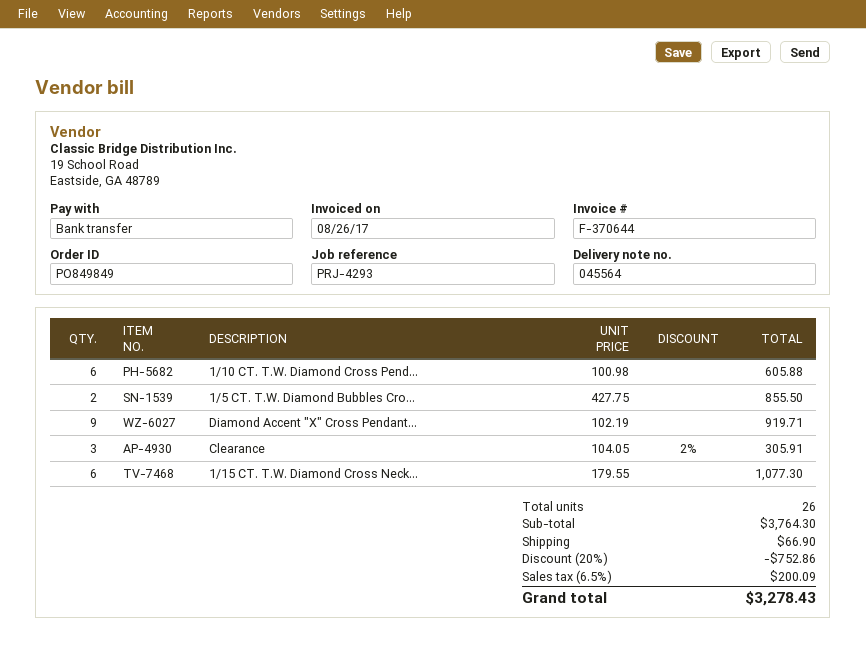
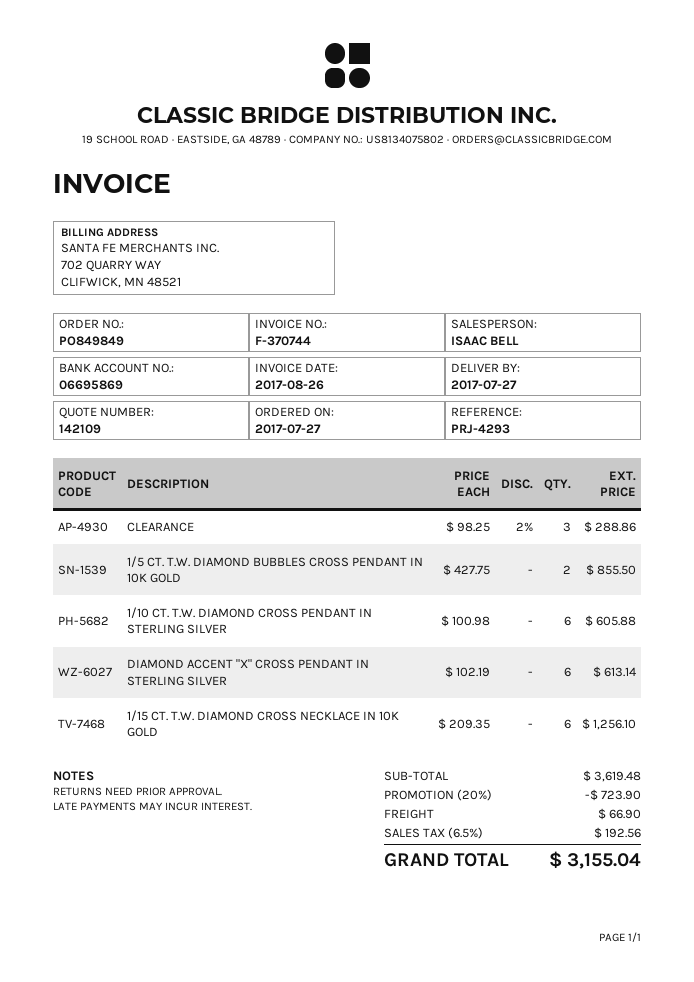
invoice number: F-370644 -> F-370744
Diamond Accent "X" Cross Pendant...: 9 x 102.19 = 919.71 -> 6 x 102.19 = 613.14
Clearance: 3 x 104.05 - 2% = 305.91 -> 3 x 98.25 - 2% = 288.86
1/15 CT. T.W. Diamond Cross Neck...: 6 x 179.55 = 1077.30 -> 6 x 209.35 = 1256.10
subtotal: 3764.30 -> 3619.48
discount: 20% = 752.86 -> 20% = 723.90
tax: 6.5% = 200.09 -> 6.5% = 192.56
total: 3278.43 -> 3155.04

